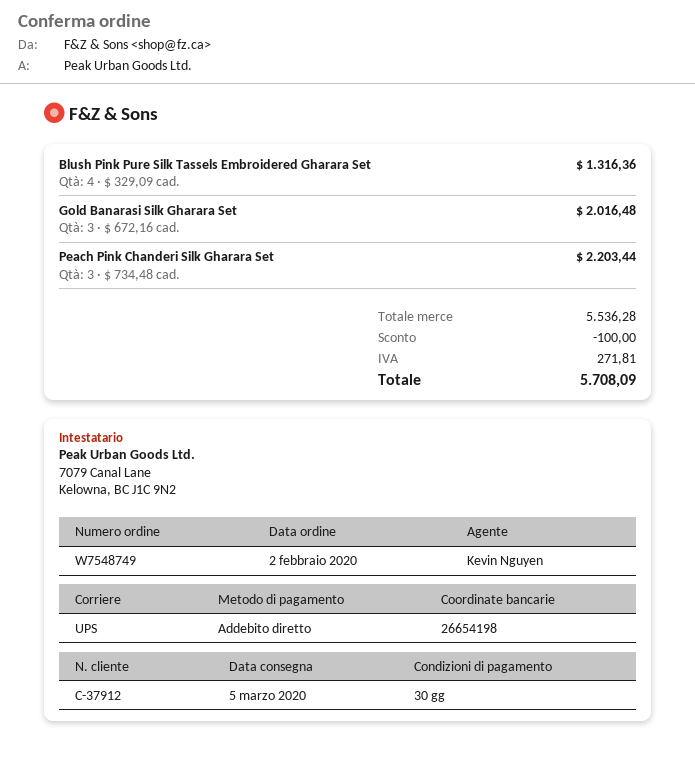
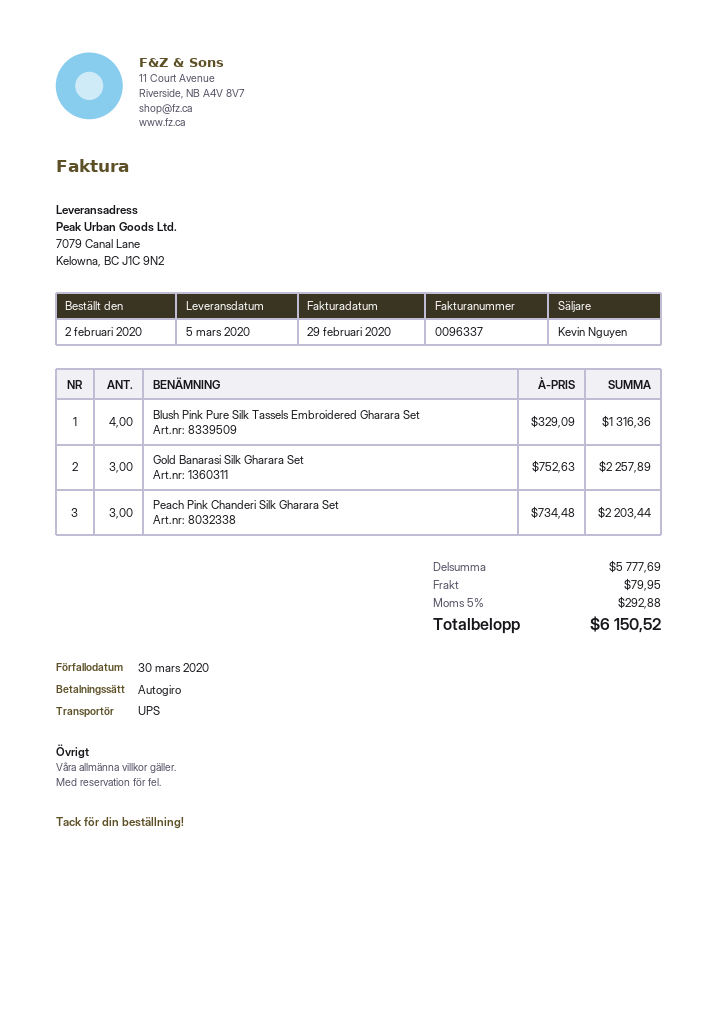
Gold Banarasi Silk Gharara Set: 3 x 672.16 = 2016.48 -> 3 x 752.63 = 2257.89
subtotal: 5536.28 -> 5777.69
discount: 100.00 -> none
shipping: none -> 79.95
tax: 271.81 -> 292.88
total: 5708.09 -> 6150.52

